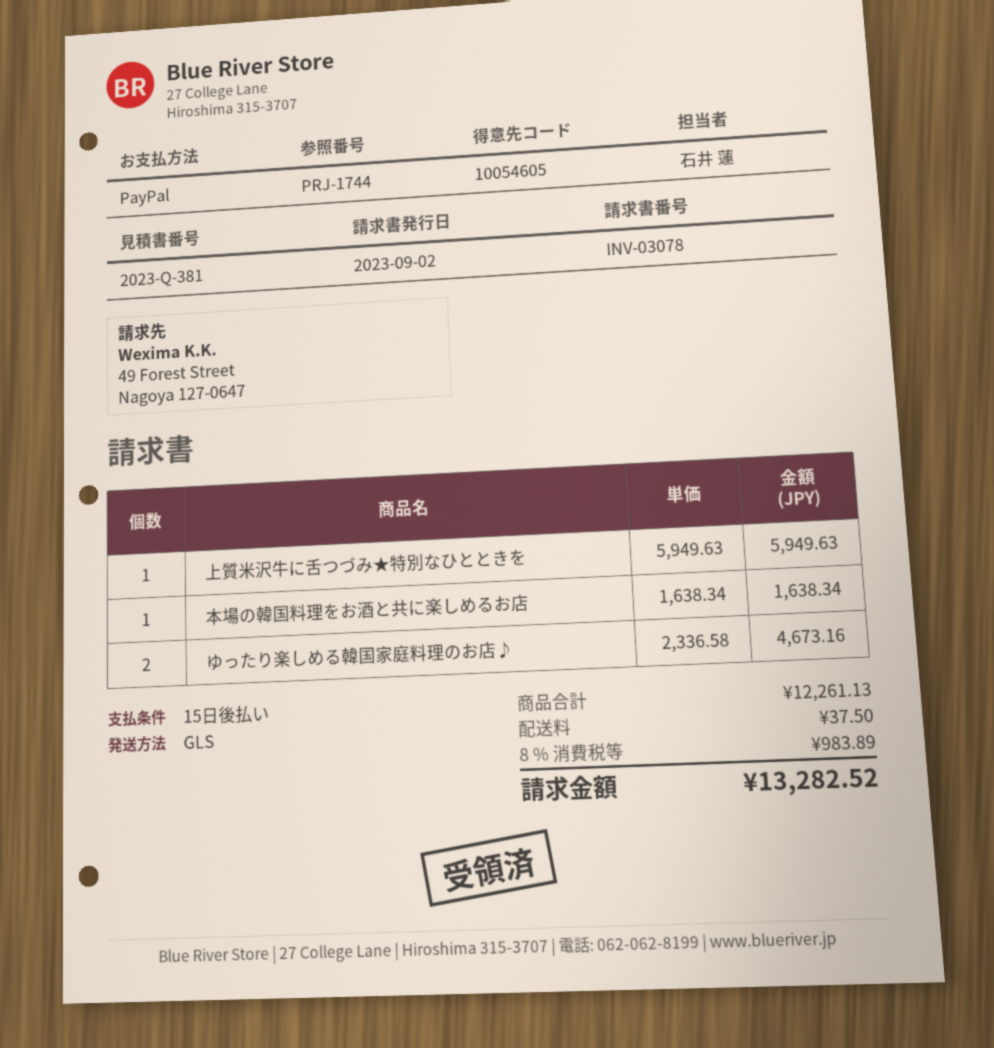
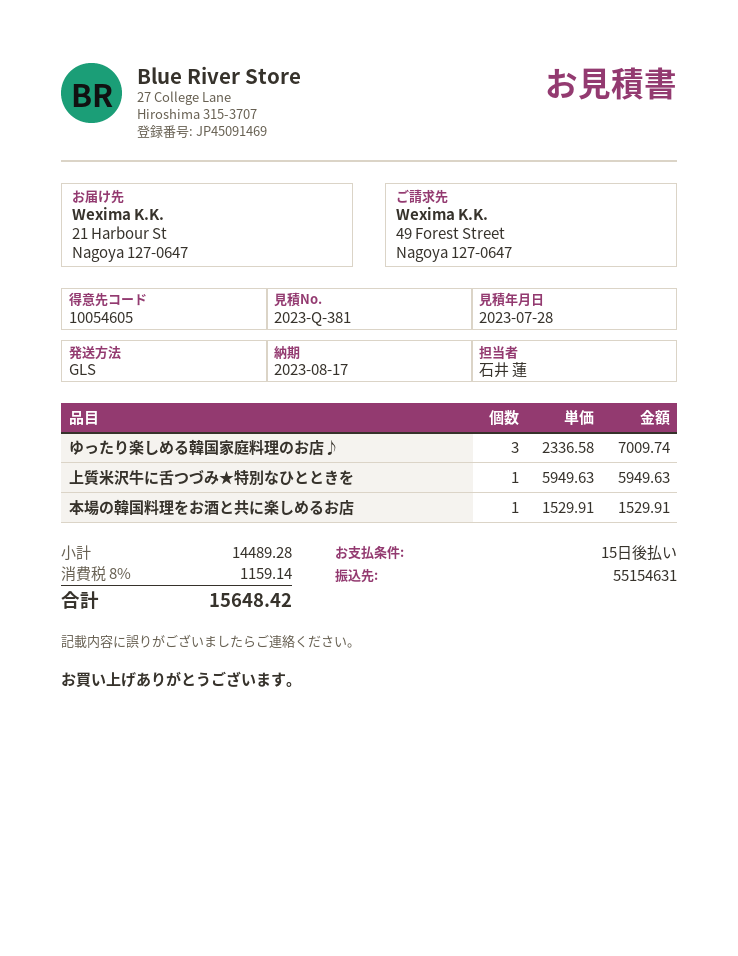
本場の韓国料理をお酒と共に楽しめるお店: 1 x 1638.34 = 1638.34 -> 1 x 1529.91 = 1529.91
ゆったり楽しめる韓国家庭料理のお店♪: 2 x 2336.58 = 4673.16 -> 3 x 2336.58 = 7009.74
subtotal: 12261.13 -> 14489.28
shipping: 37.50 -> none
tax: 8% = 983.89 -> 8% = 1159.14
total: 13282.52 -> 15648.42

